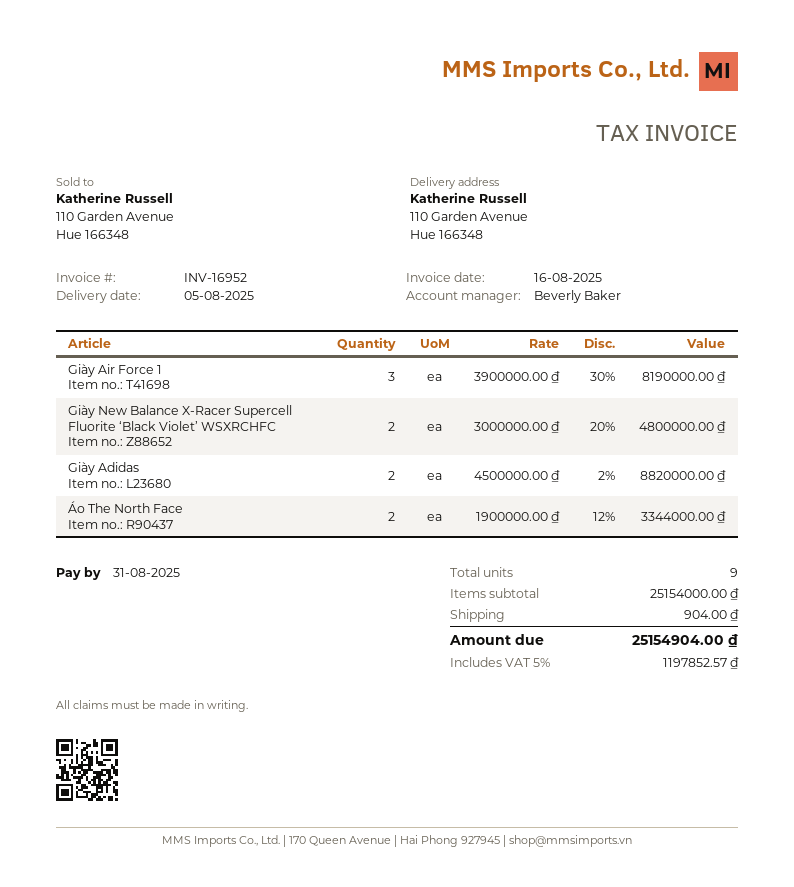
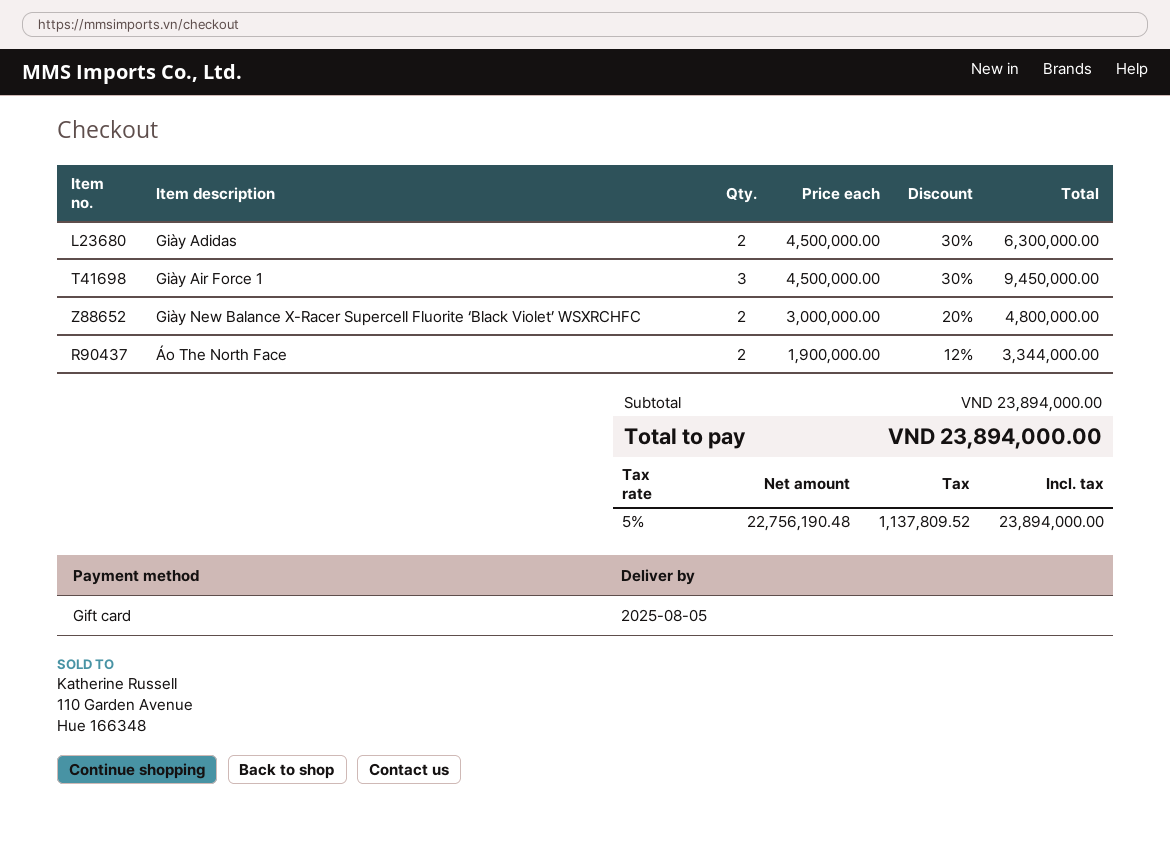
Giày Air Force 1: 3 x 3900000.00 - 30% = 8190000.00 -> 3 x 4500000.00 - 30% = 9450000.00
Giày Adidas: 2 x 4500000.00 - 2% = 8820000.00 -> 2 x 4500000.00 - 30% = 6300000.00
subtotal: 25154000.00 -> 23894000.00
shipping: 904.00 -> none
tax: 5% = 1197852.57 -> 5% = 1137809.52
total: 25154904.00 -> 23894000.00

